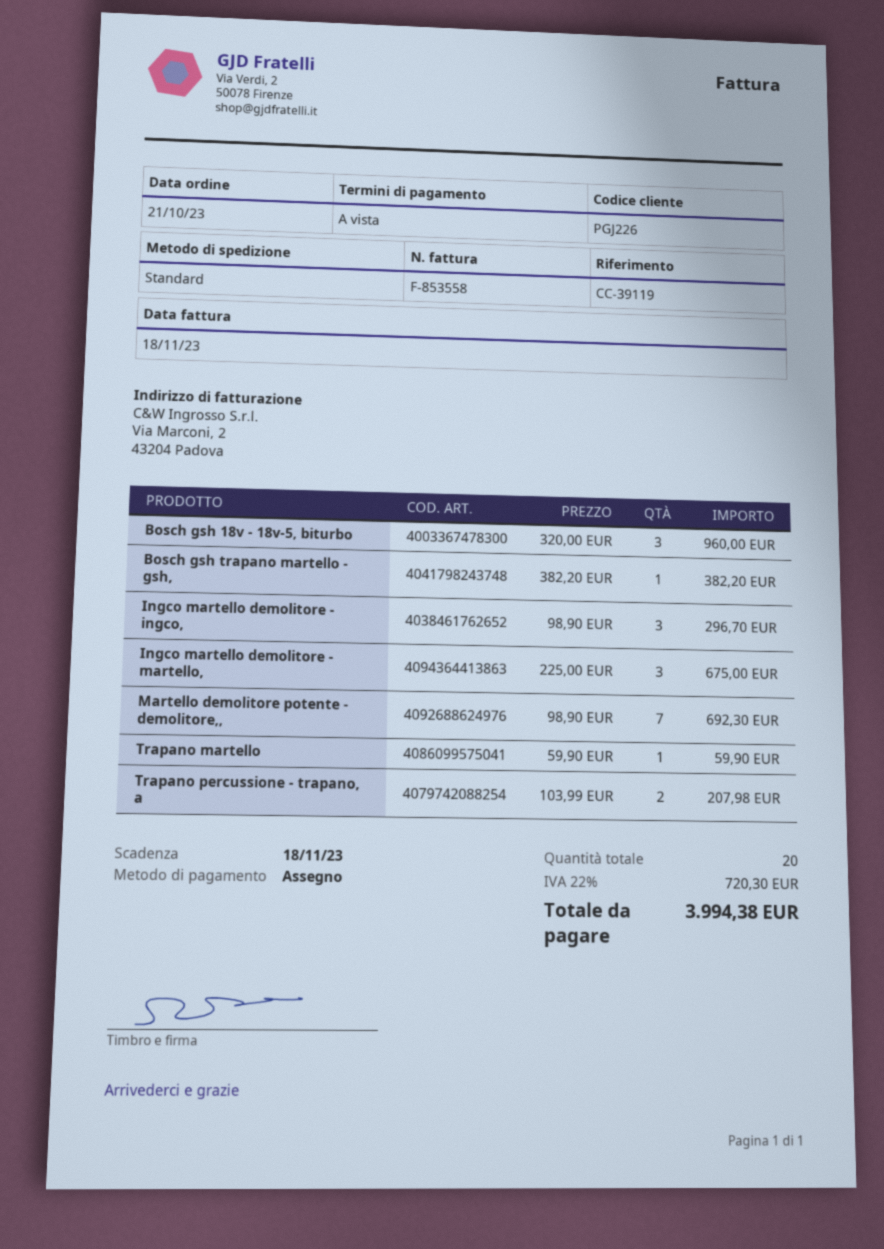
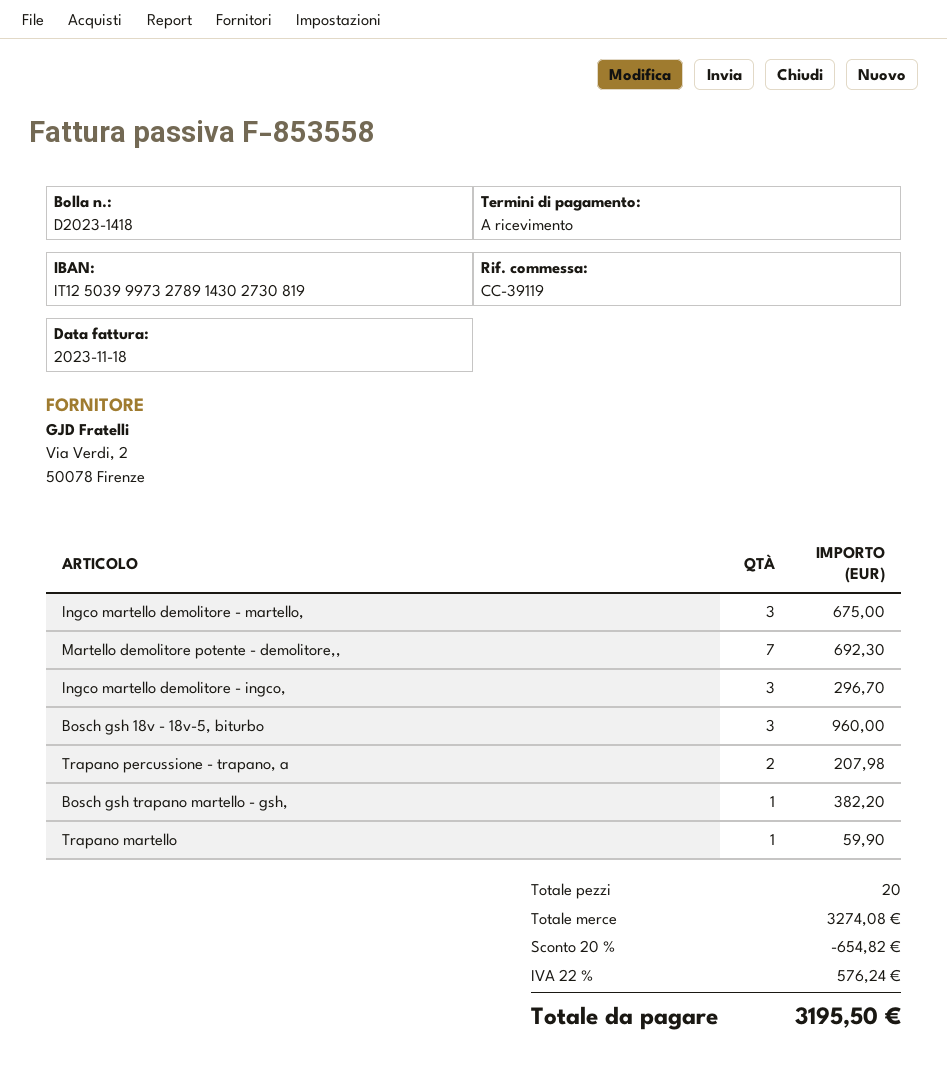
discount: none -> 20% = 654.82
tax: 22% = 720.30 -> 22% = 576.24
total: 3994.38 -> 3195.50

